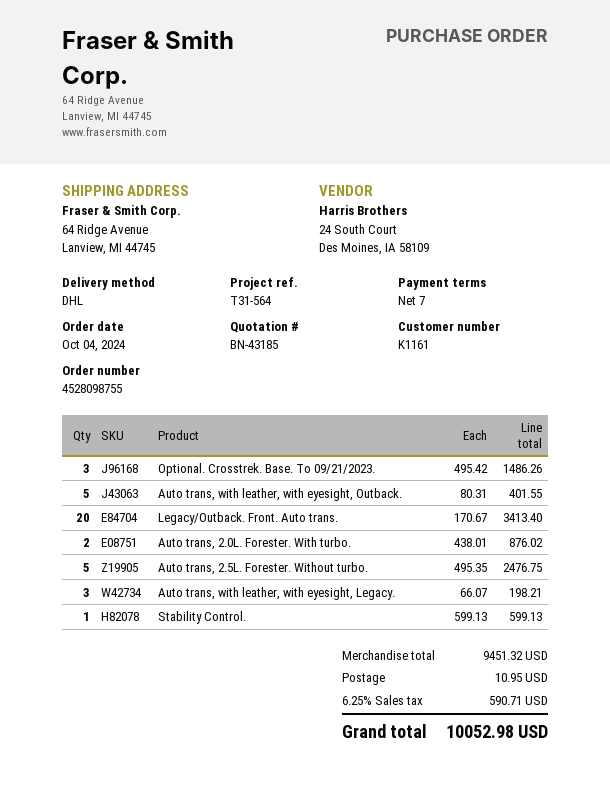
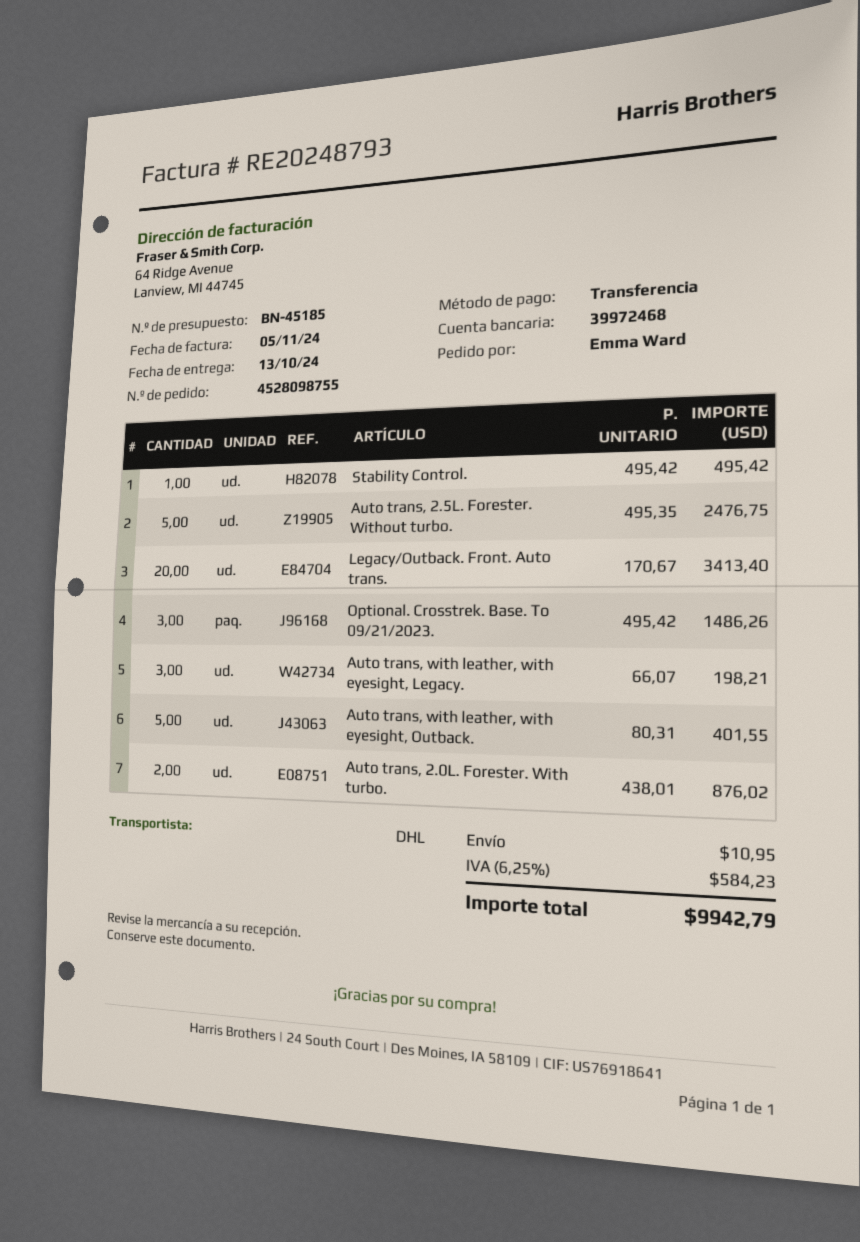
quote number: BN-43185 -> BN-45185
Stability Control.: 1 x 599.13 = 599.13 -> 1 x 495.42 = 495.42
tax: 6.25% = 590.71 -> 6.25% = 584.23
total: 10052.98 -> 9942.79

